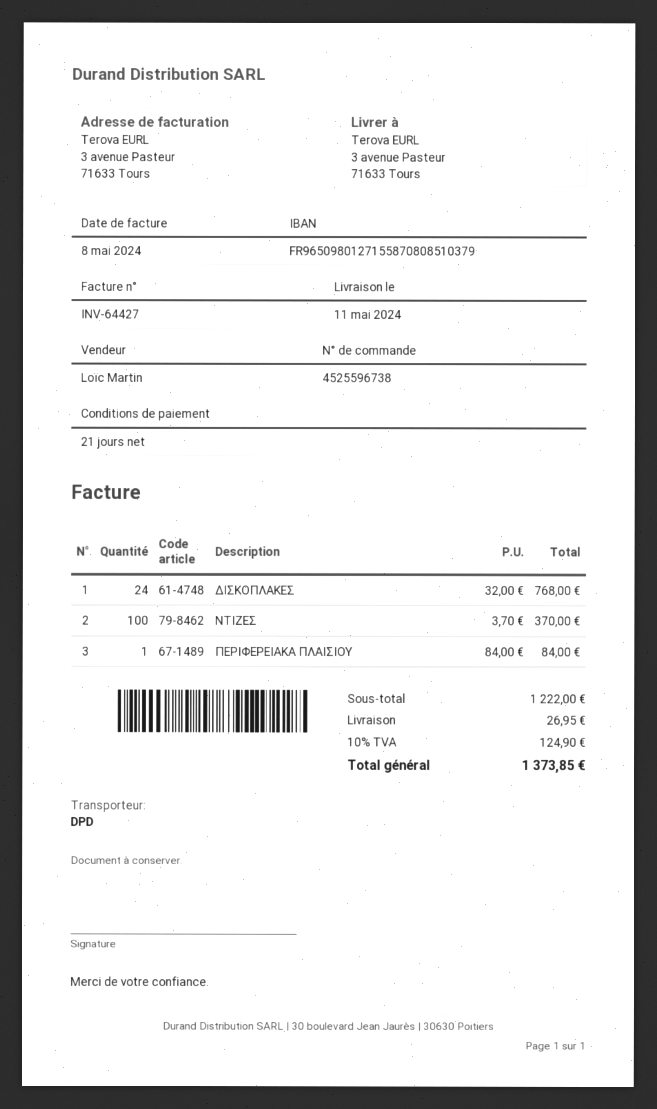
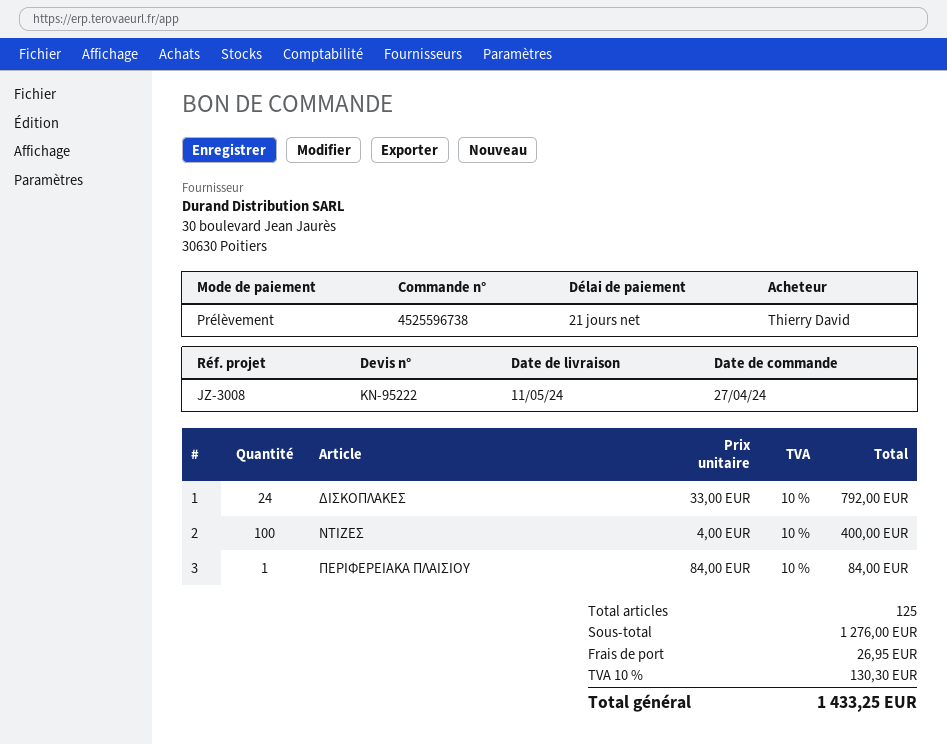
ΔΙΣΚΟΠΛΑΚΕΣ: 24 x 32.00 = 768.00 -> 24 x 33.00 = 792.00
ΝΤΙΖΕΣ: 100 x 3.70 = 370.00 -> 100 x 4.00 = 400.00
subtotal: 1222.00 -> 1276.00
tax: 10% = 124.90 -> 10% = 130.30
total: 1373.85 -> 1433.25

